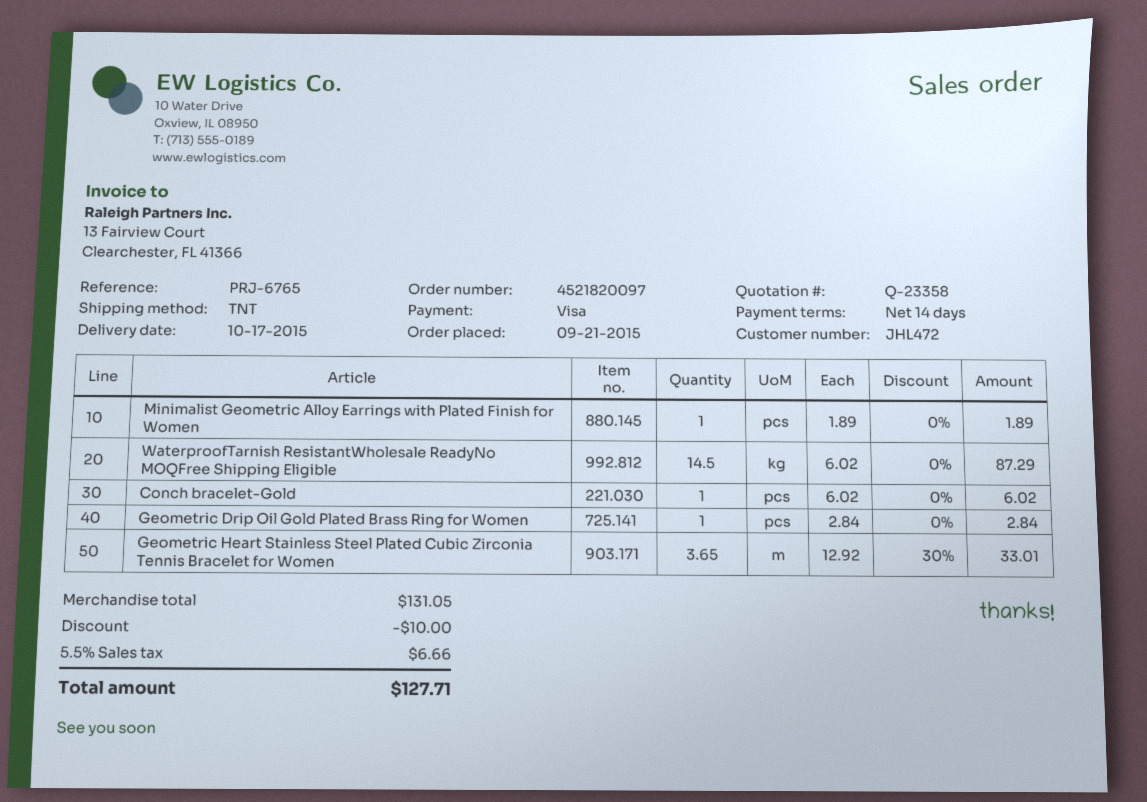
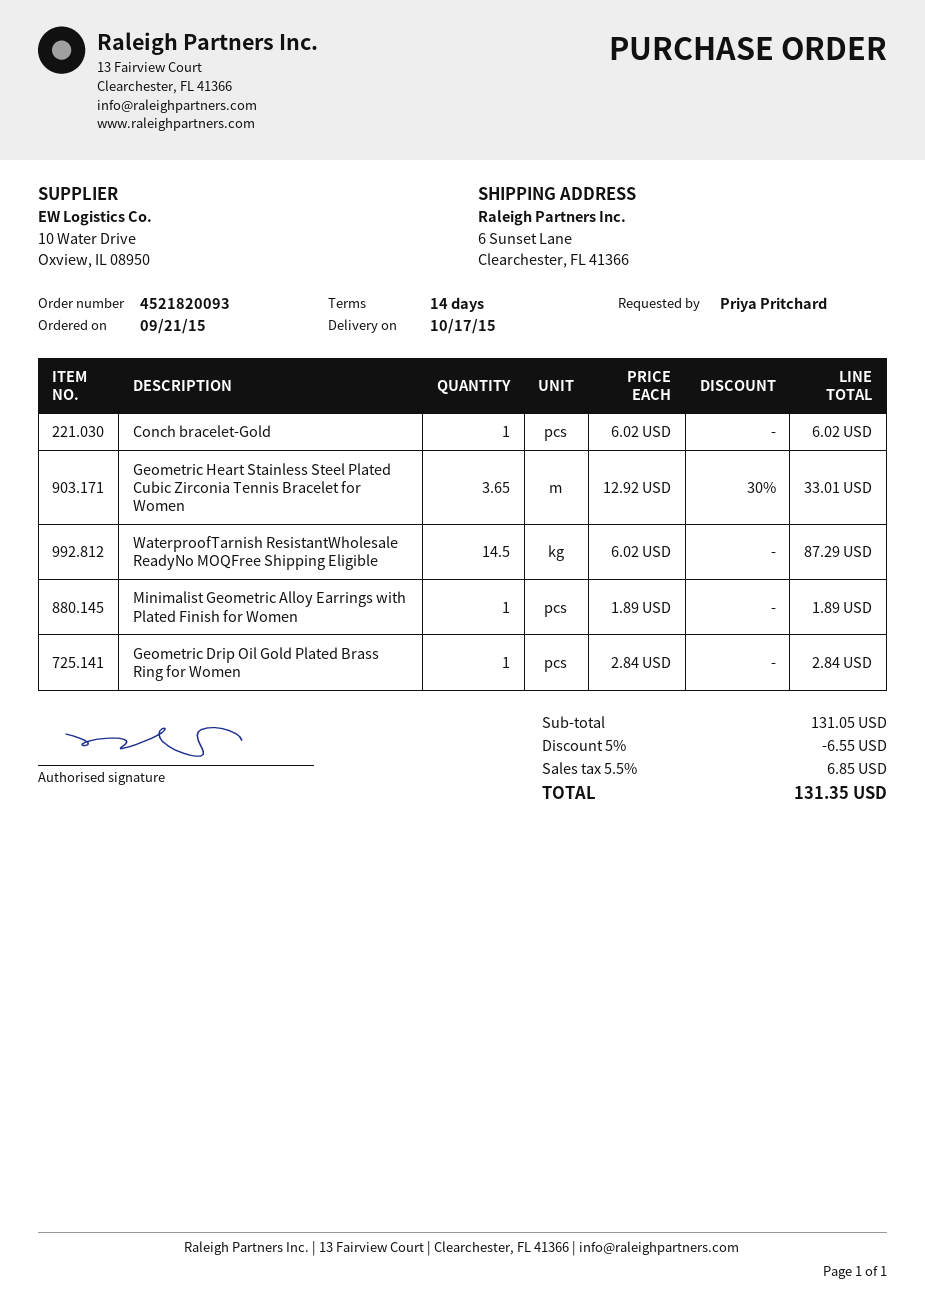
order number: 4521820097 -> 4521820093
discount: 10.00 -> 6.55
tax: 5.5% = 6.66 -> 5.5% = 6.85
total: 127.71 -> 131.35

